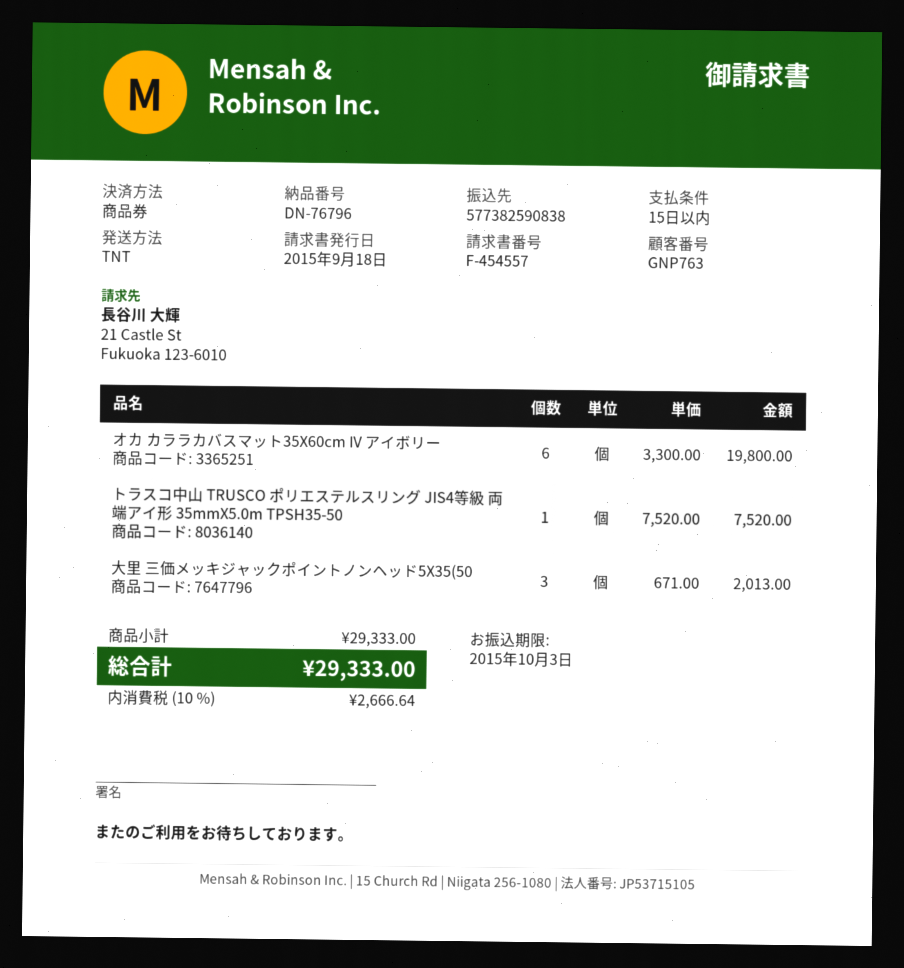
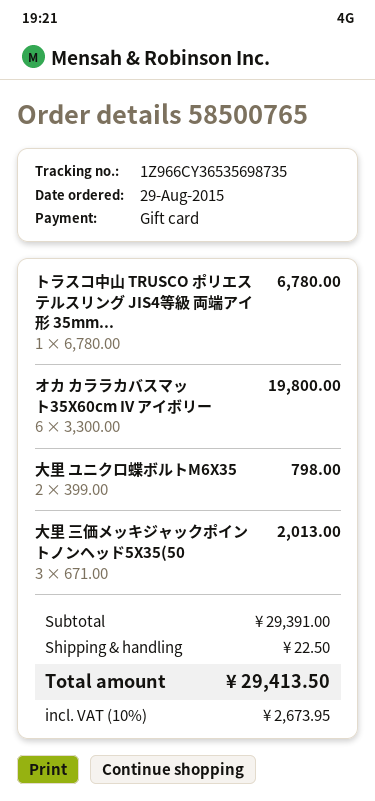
トラスコ中山 TRUSCO ポリエステルスリング JIS4等級 両端アイ形 35mmX5.0m TPSH35-50: 1 x 7520.00 = 7520.00 -> 1 x 6780.00 = 6780.00
大里 ユニクロ蝶ボルトM6X35: none -> 2 x 399.00 = 798.00
subtotal: 29333.00 -> 29391.00
shipping: none -> 22.50
tax: 10% = 2666.64 -> 10% = 2673.95
total: 29333.00 -> 29413.50

